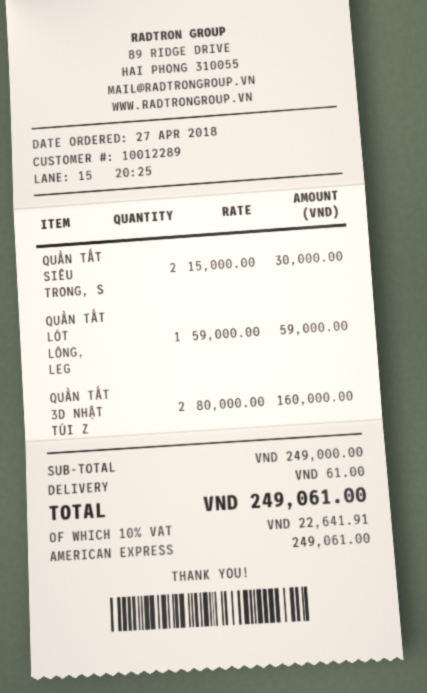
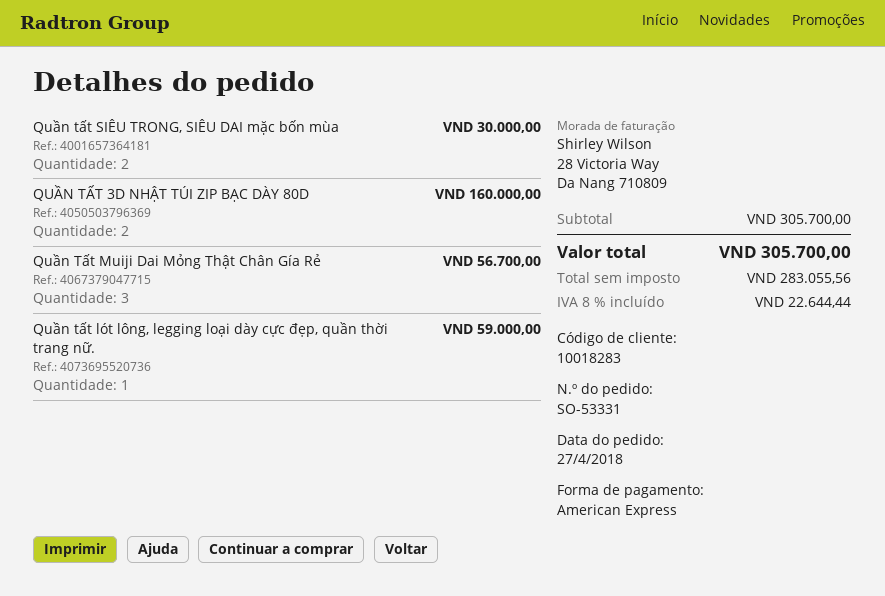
customer number: 10012289 -> 10018283
Quần Tất Muiji Dai Mỏng Thật Chân Gía Rẻ: none -> 3 for 56700.00
subtotal: 249000.00 -> 305700.00
shipping: 61.00 -> none
tax: 10% = 22641.91 -> 8% = 22644.44
total: 249061.00 -> 305700.00

